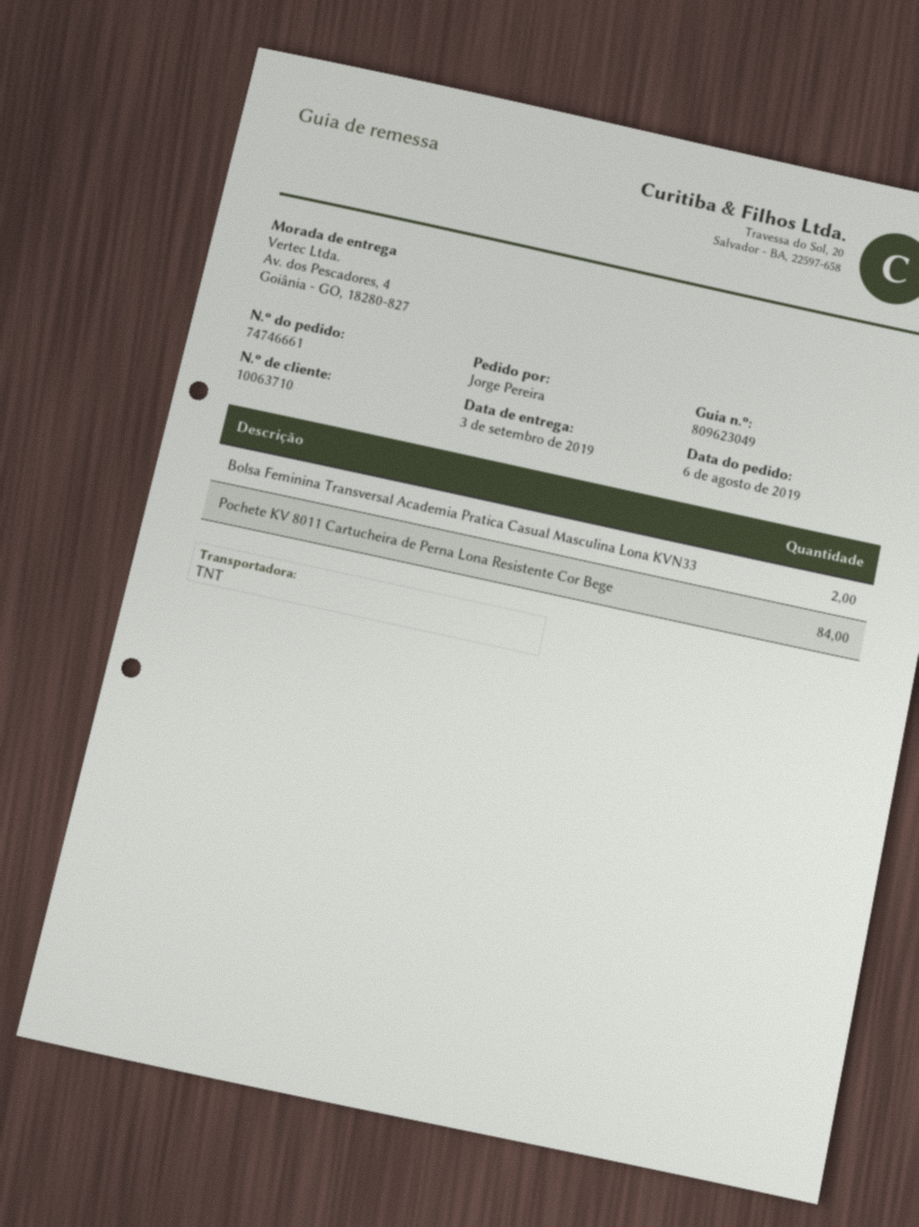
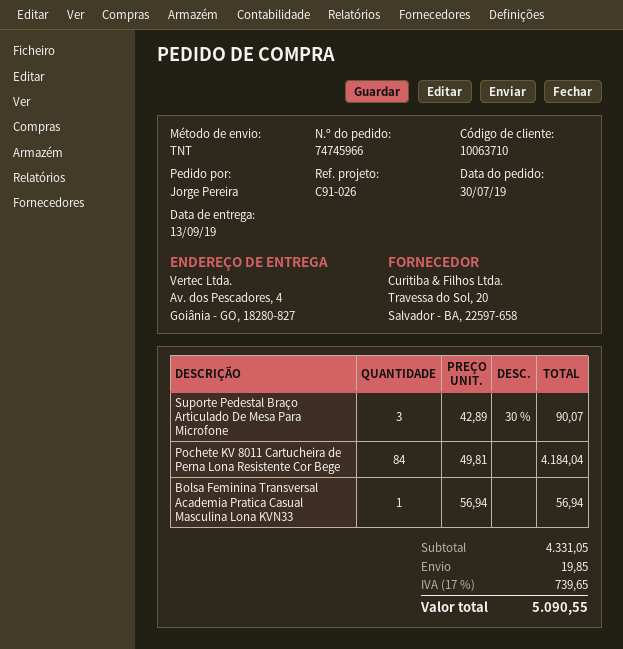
order number: 74746661 -> 74745966
order date: 2019-08-06 -> 2019-07-30
delivery date: 2019-09-03 -> 2019-09-13
Bolsa Feminina Transversal Academia Pratica Casual Masculina Lona KVN33: 2 -> 1
Suporte Pedestal Braço Articulado De Mesa Para Microfone: none -> 3

